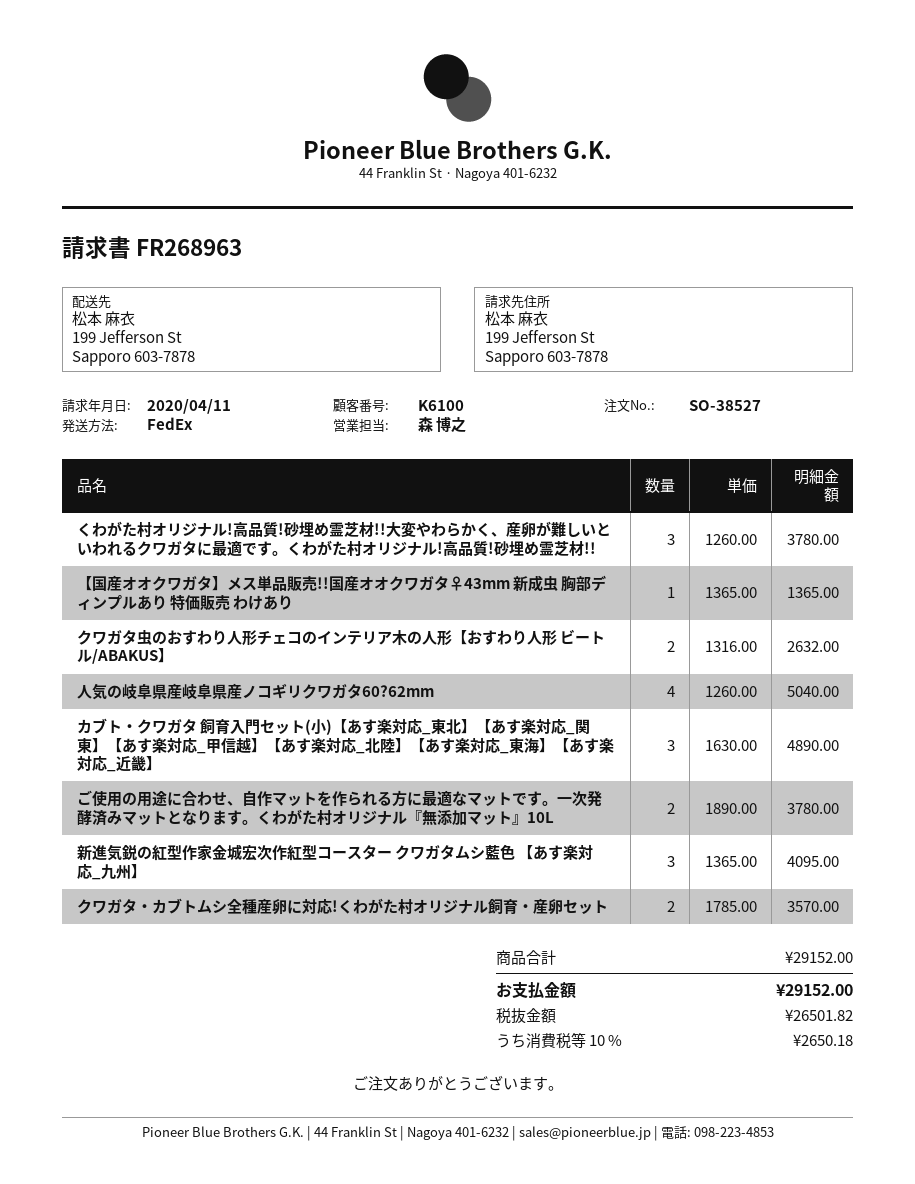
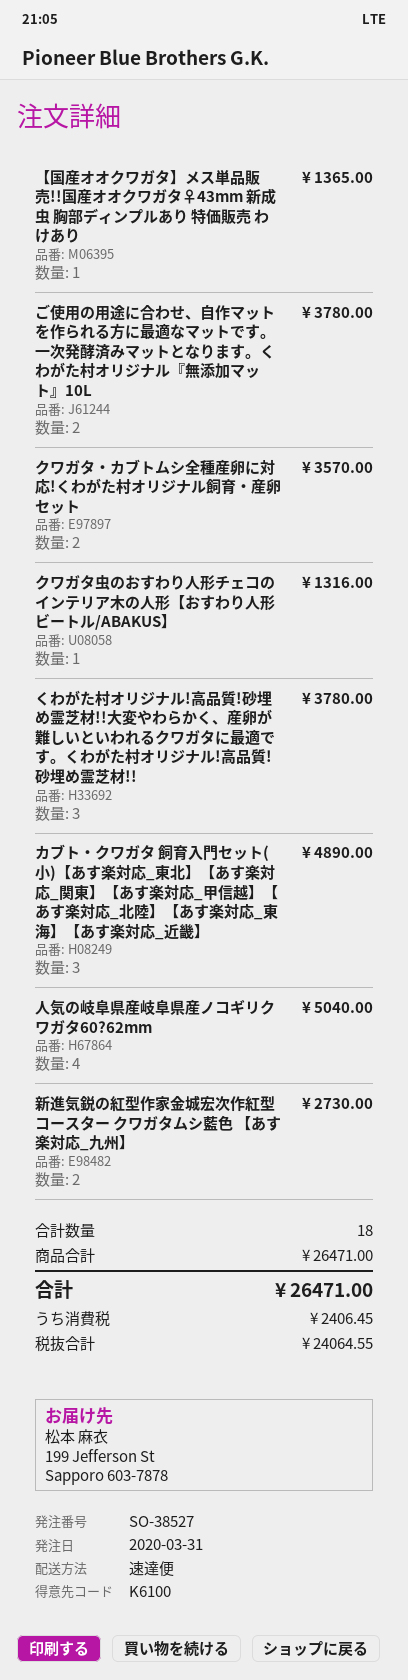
shipping method: FedEx -> express
クワガタ虫のおすわり人形チェコのインテリア木の人形【おすわり人形 ビートル/ABAKUS】: 2 for 2632.00 -> 1 for 1316.00
新進気鋭の紅型作家金城宏次作紅型コースター クワガタムシ藍色 【あす楽対応_九州】: 3 for 4095.00 -> 2 for 2730.00
subtotal: 29152.00 -> 26471.00
net: 26501.82 -> 24064.55
tax: 2650.18 -> 2406.45
total: 29152.00 -> 26471.00

